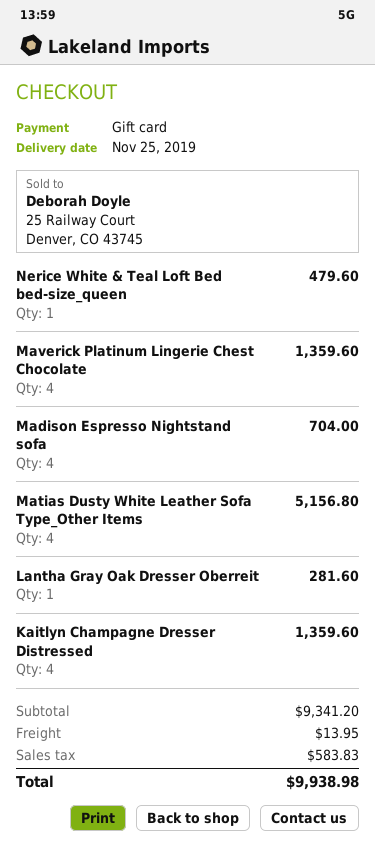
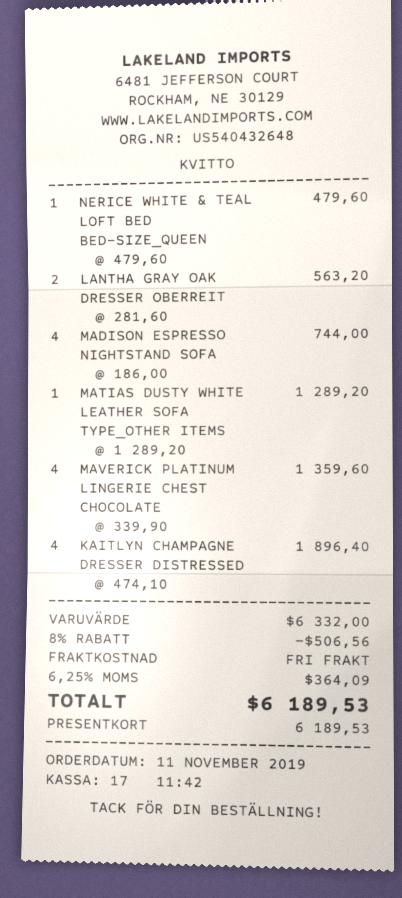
Madison Espresso Nightstand sofa: 4 for 704.00 -> 4 for 744.00
Matias Dusty White Leather Sofa Type_Other Items: 4 for 5156.80 -> 1 for 1289.20
Lantha Gray Oak Dresser Oberreit: 1 for 281.60 -> 2 for 563.20
Kaitlyn Champagne Dresser Distressed: 4 for 1359.60 -> 4 for 1896.40
subtotal: 9341.20 -> 6332.00
discount: none -> 8% = 506.56
shipping: 13.95 -> 0.00
tax: 583.83 -> 364.09
total: 9938.98 -> 6189.53

